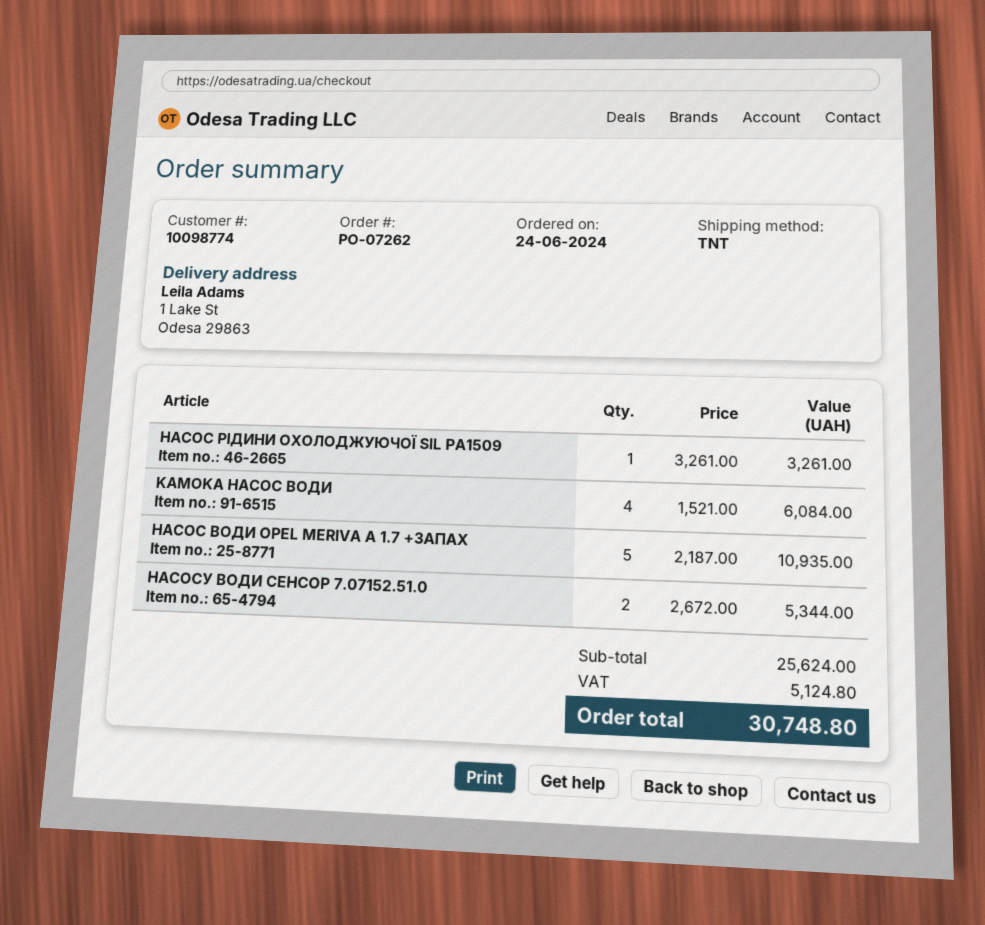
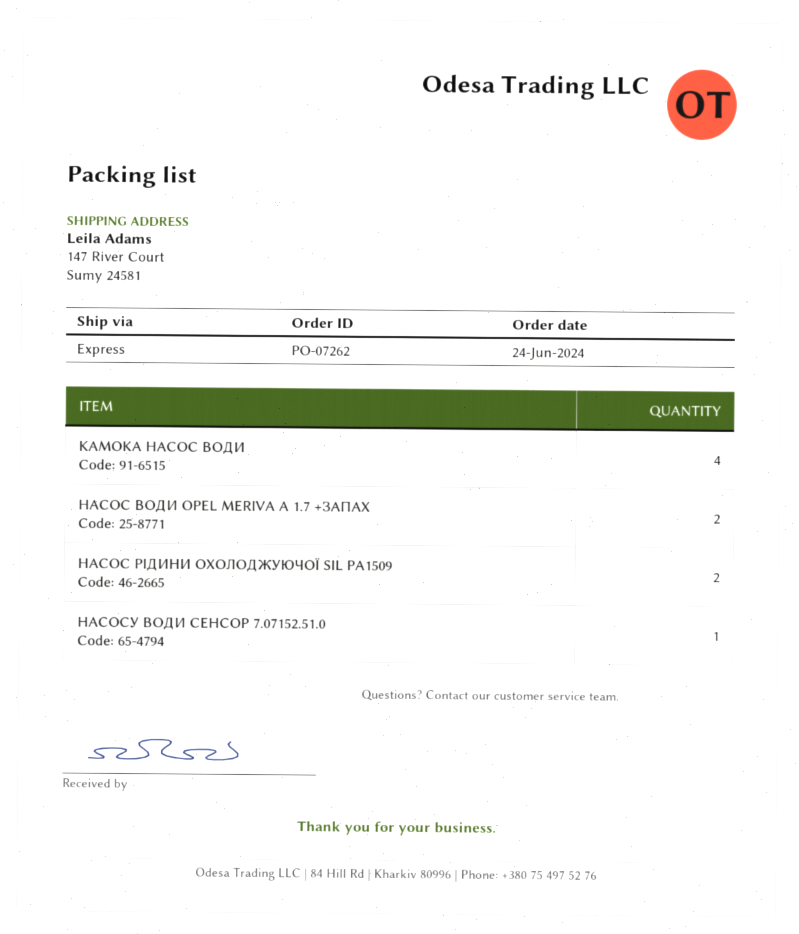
shipping method: TNT -> express
ship to: 1 Lake St, Odesa 29863 -> 147 River Court, Sumy 24581
НАСОС РІДИНИ ОХОЛОДЖУЮЧОЇ SIL PA1509: 1 -> 2
НАСОС ВОДИ OPEL MERIVA A 1.7 +ЗАПАХ: 5 -> 2
НАСОСУ ВОДИ СЕНСОР 7.07152.51.0: 2 -> 1

